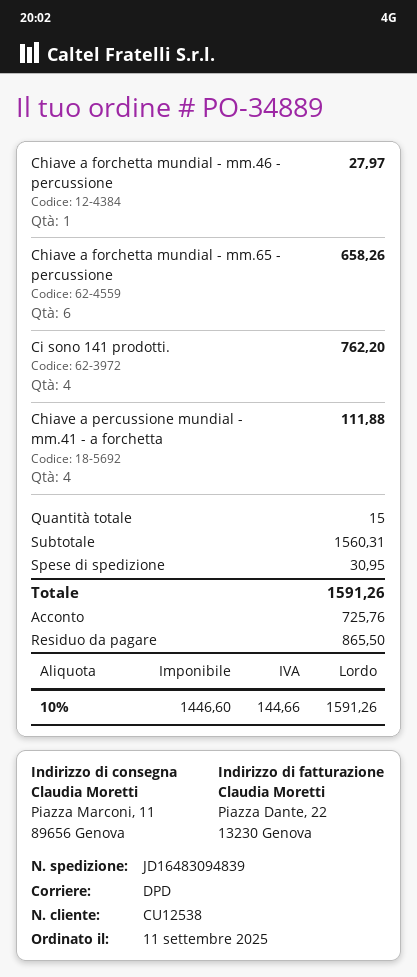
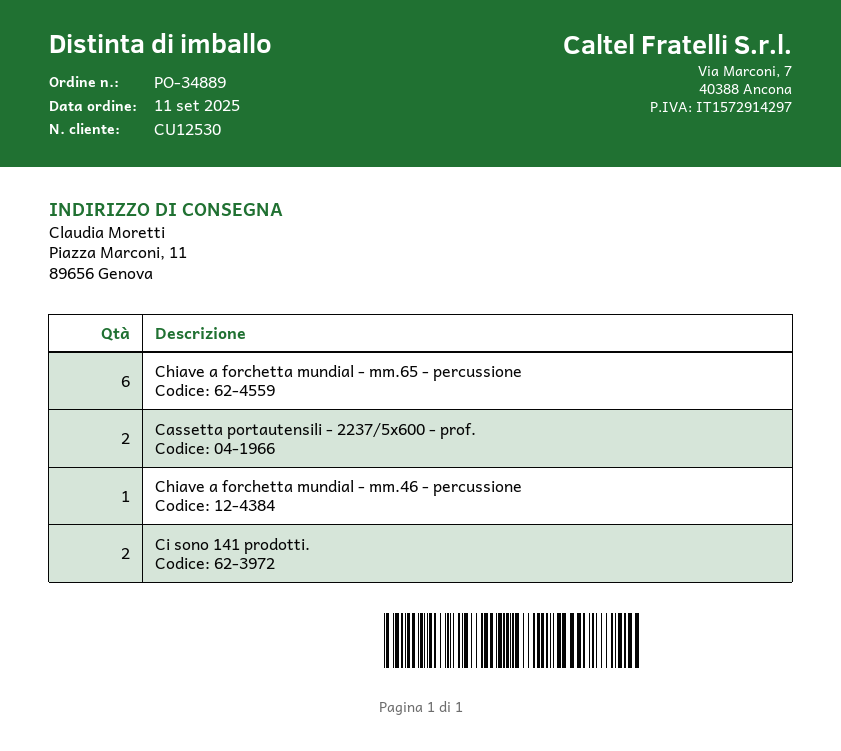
customer number: CU12538 -> CU12530
Ci sono 141 prodotti.: 4 -> 2
Chiave a percussione mundial - mm.41 - a forchetta: 4 -> none
Cassetta portautensili - 2237/5x600 - prof.: none -> 2

